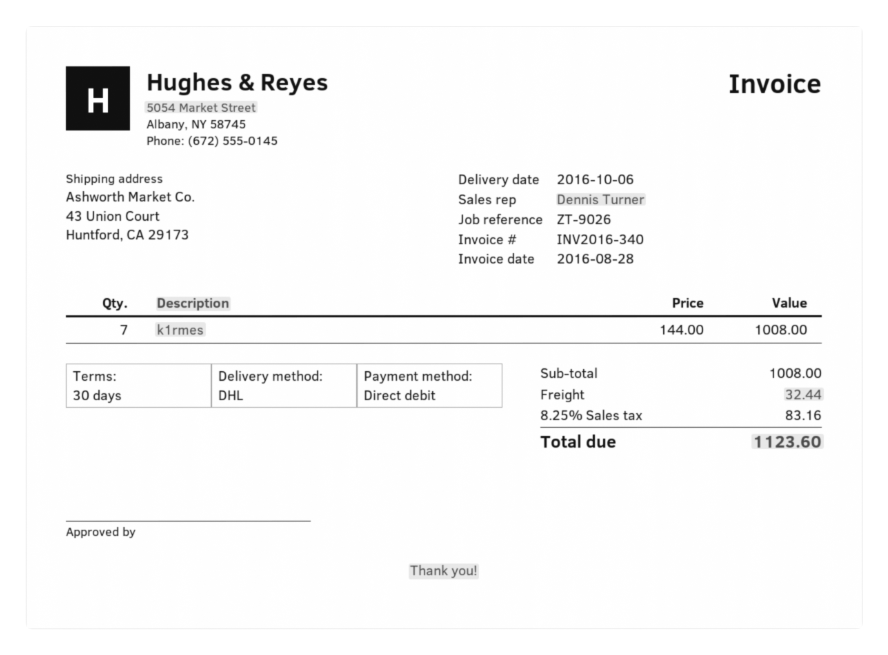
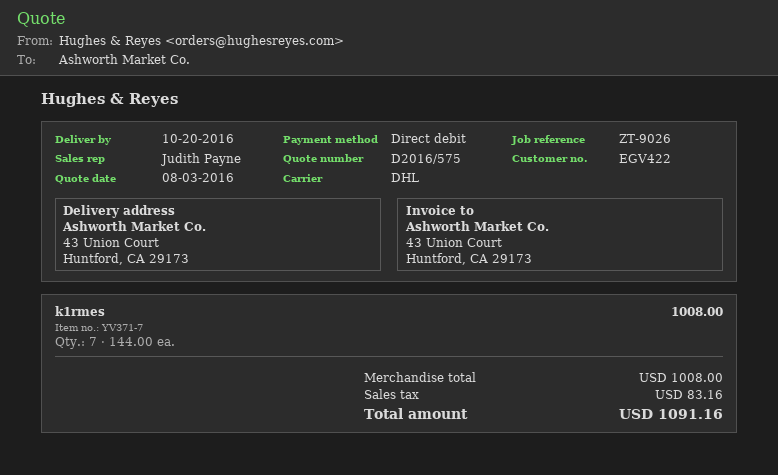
delivery date: 2016-10-06 -> 2016-10-20
sales rep: Dennis Turner -> Judith Payne
shipping: 32.44 -> none
total: 1123.60 -> 1091.16

